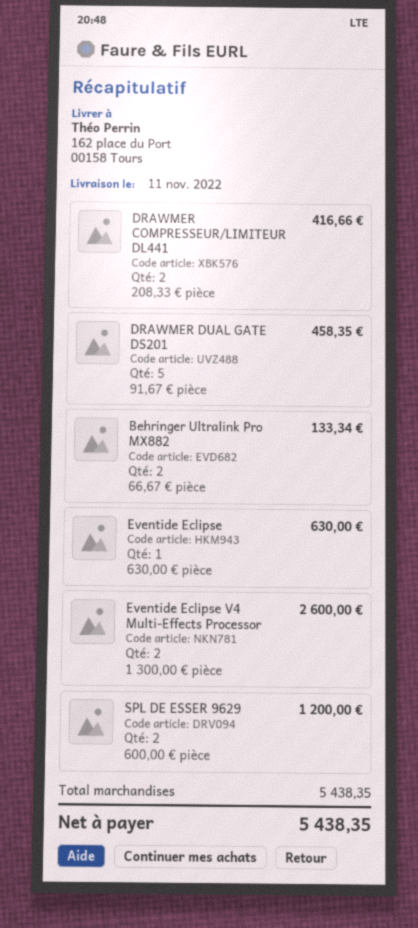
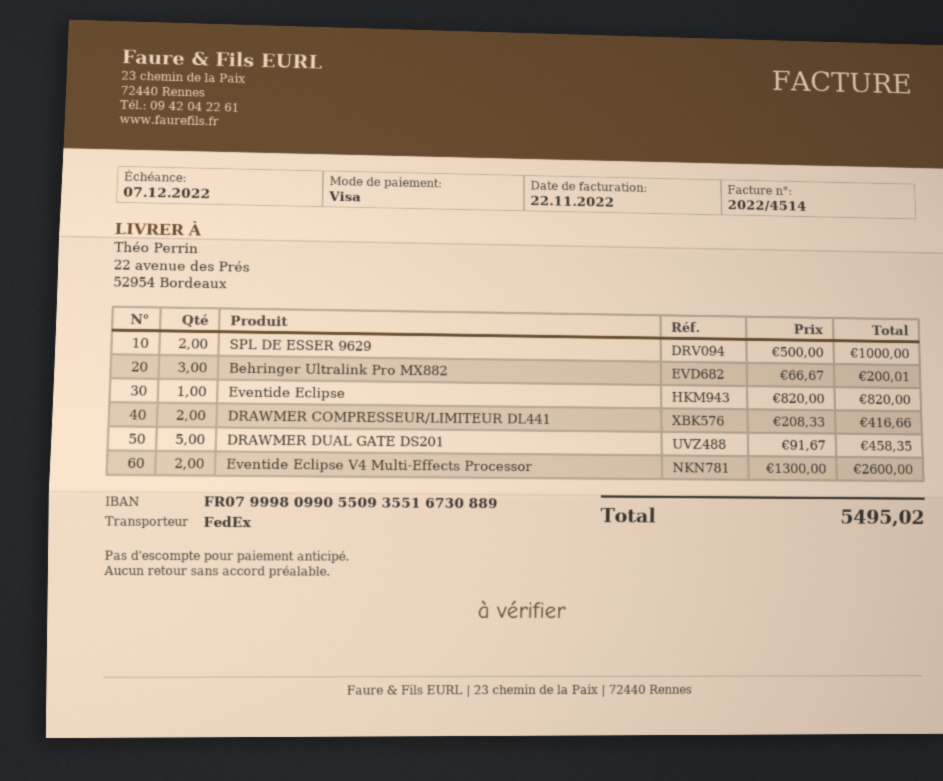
ship to: 162 place du Port, 00158 Tours -> 22 avenue des Prés, 52954 Bordeaux
Behringer Ultralink Pro MX882: 2 x 66.67 = 133.34 -> 3 x 66.67 = 200.01
Eventide Eclipse: 1 x 630.00 = 630.00 -> 1 x 820.00 = 820.00
SPL DE ESSER 9629: 2 x 600.00 = 1200.00 -> 2 x 500.00 = 1000.00
total: 5438.35 -> 5495.02

